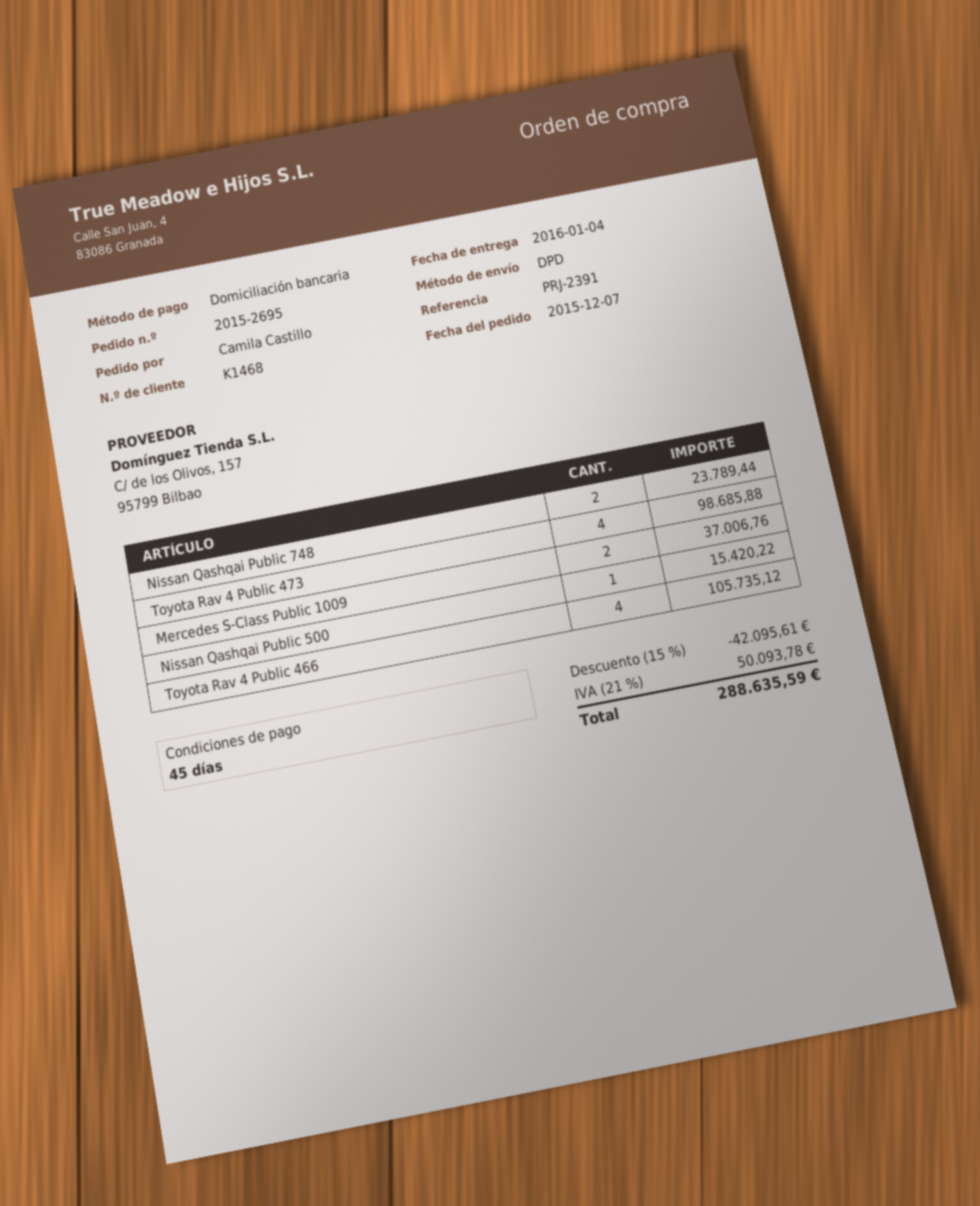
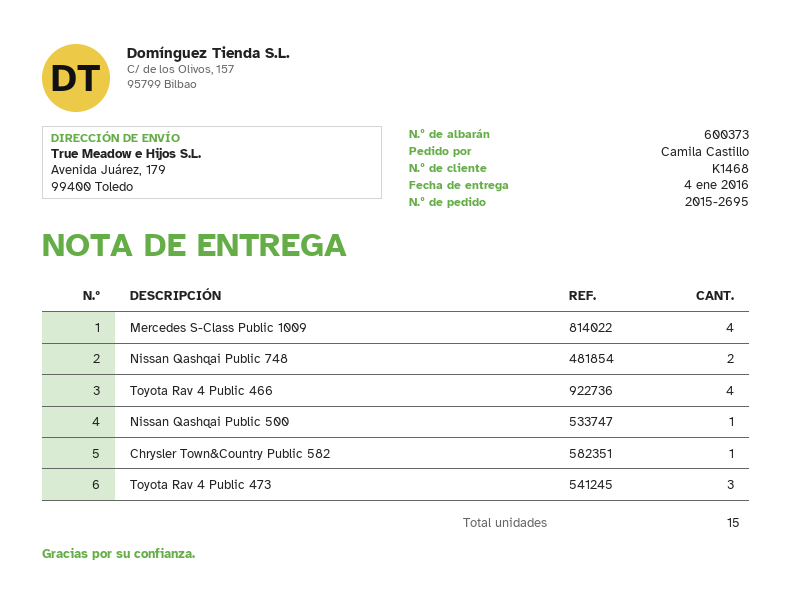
Toyota Rav 4 Public 473: 4 -> 3
Mercedes S-Class Public 1009: 2 -> 4
Chrysler Town&Country Public 582: none -> 1

